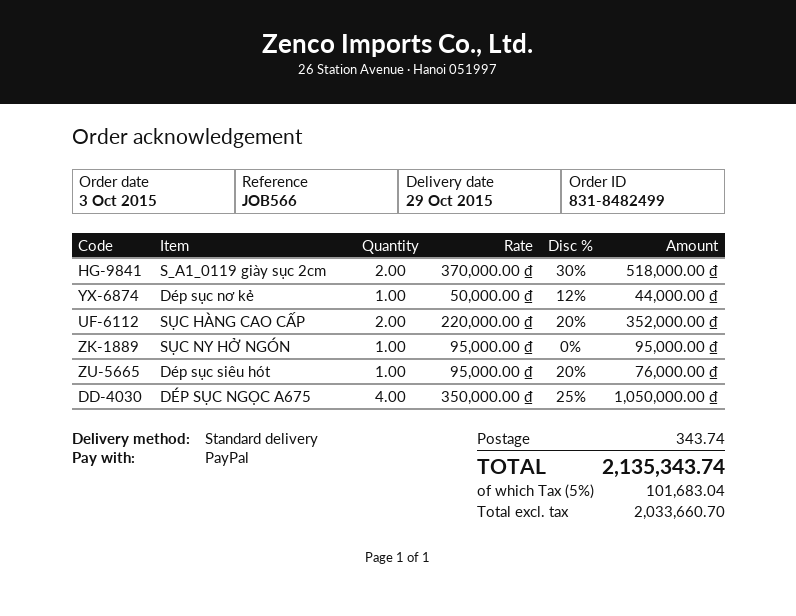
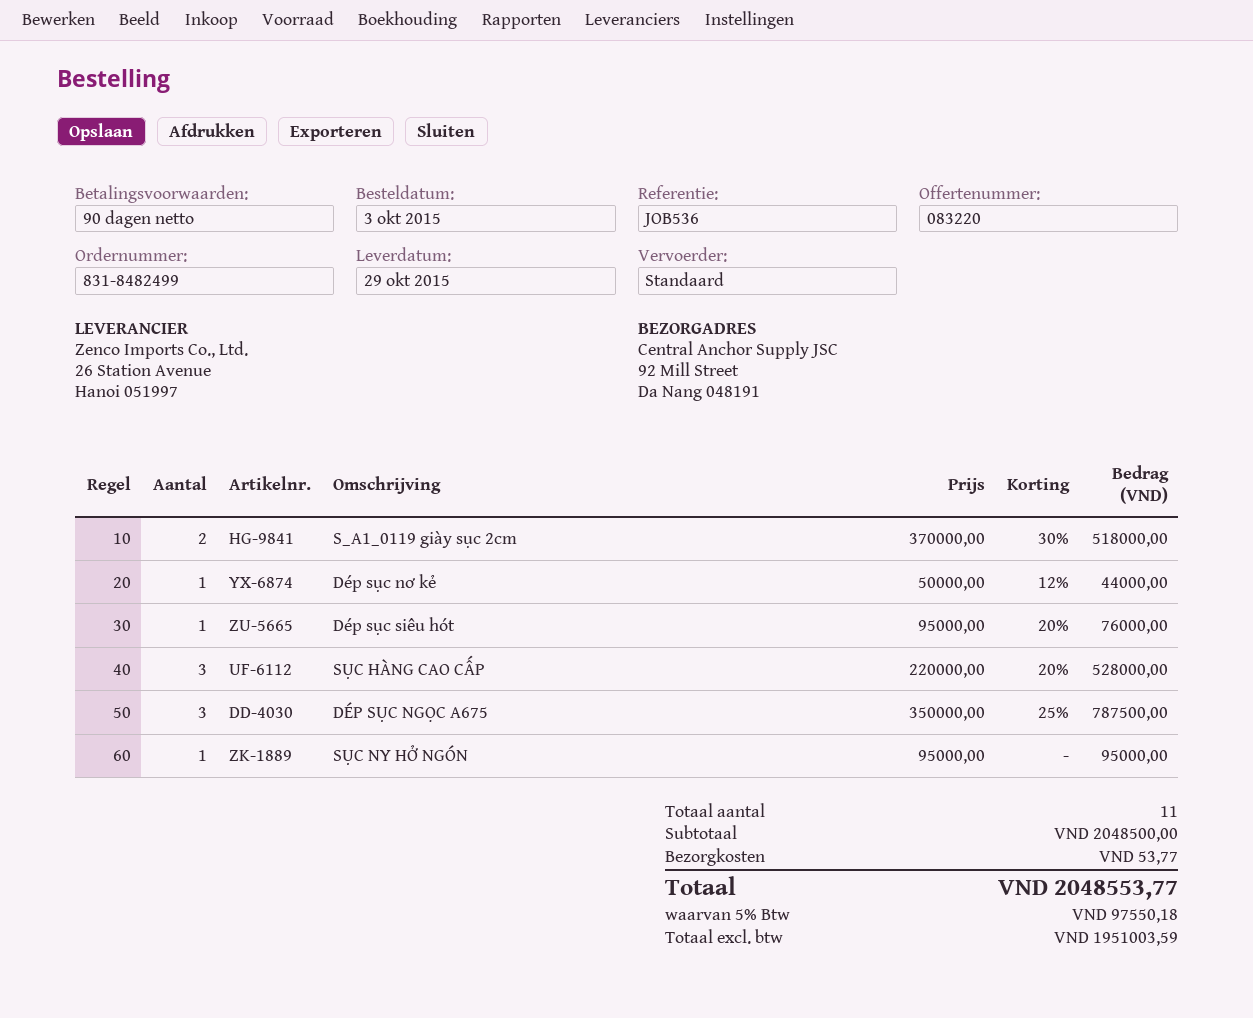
reference: JOB566 -> JOB536
SỤC HÀNG CAO CẤP: 2 x 220000.00 - 20% = 352000.00 -> 3 x 220000.00 - 20% = 528000.00
DÉP SỤC NGỌC A675: 4 x 350000.00 - 25% = 1050000.00 -> 3 x 350000.00 - 25% = 787500.00
shipping: 343.74 -> 53.77
net: 2033660.70 -> 1951003.59
tax: 5% = 101683.04 -> 5% = 97550.18
total: 2135343.74 -> 2048553.77

